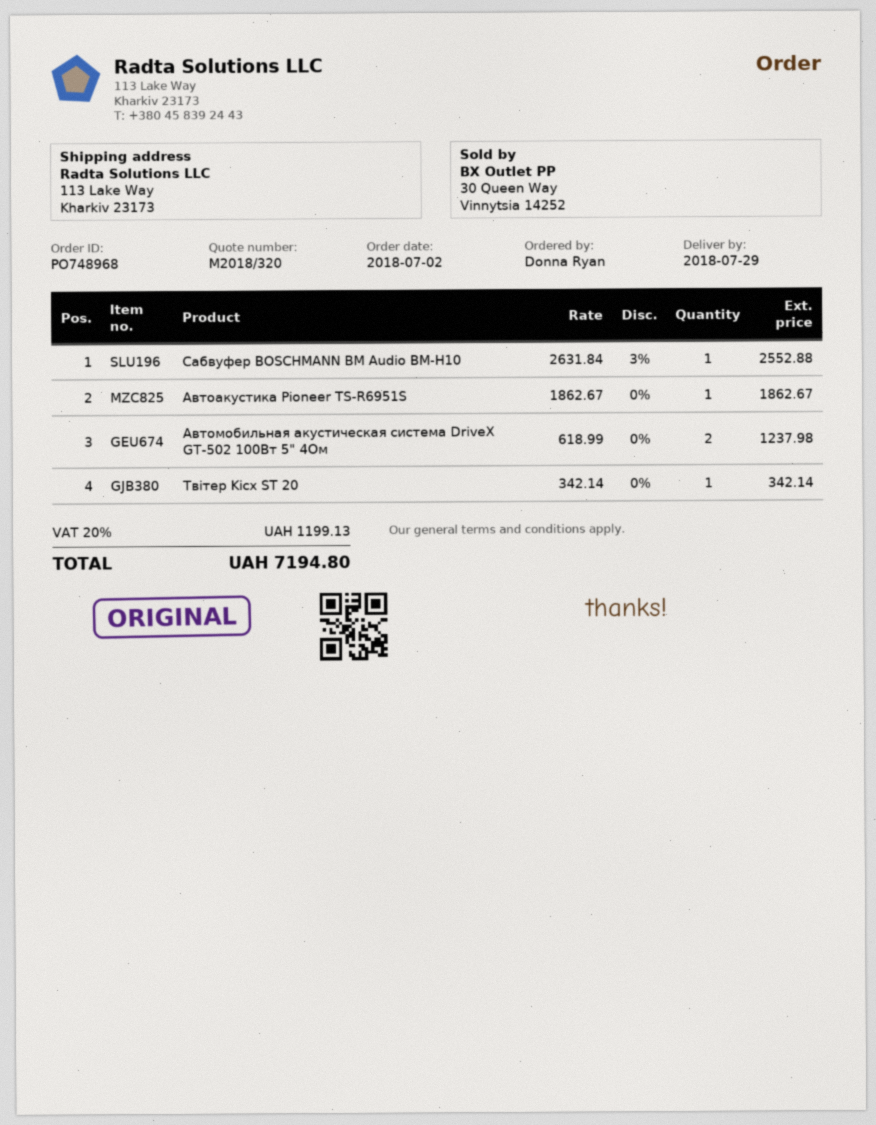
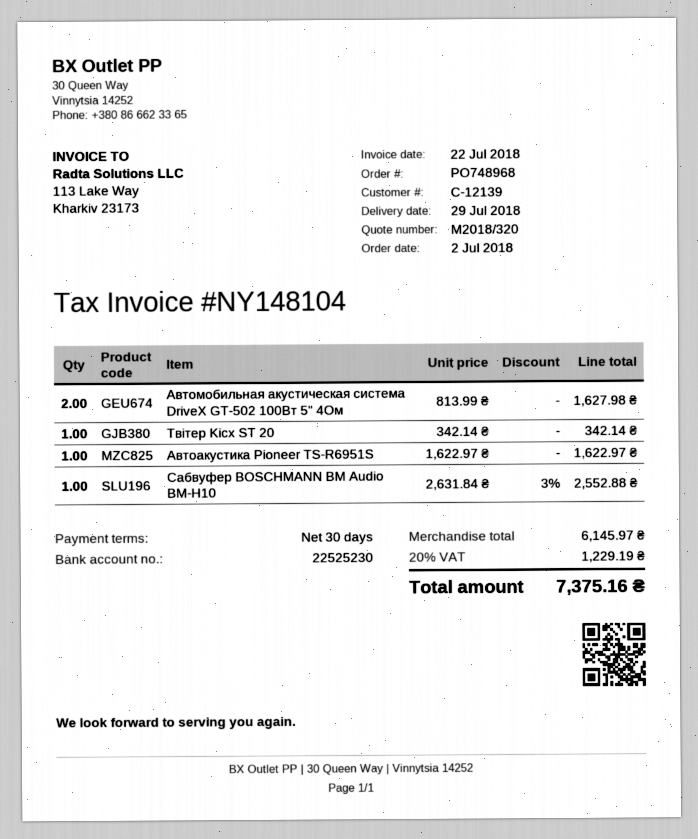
Автоакустика Pioneer TS-R6951S: 1 x 1862.67 = 1862.67 -> 1 x 1622.97 = 1622.97
Автомобильная акустическая система DriveX GT-502 100Вт 5" 4Ом: 2 x 618.99 = 1237.98 -> 2 x 813.99 = 1627.98
tax: 20% = 1199.13 -> 20% = 1229.19
total: 7194.80 -> 7375.16

